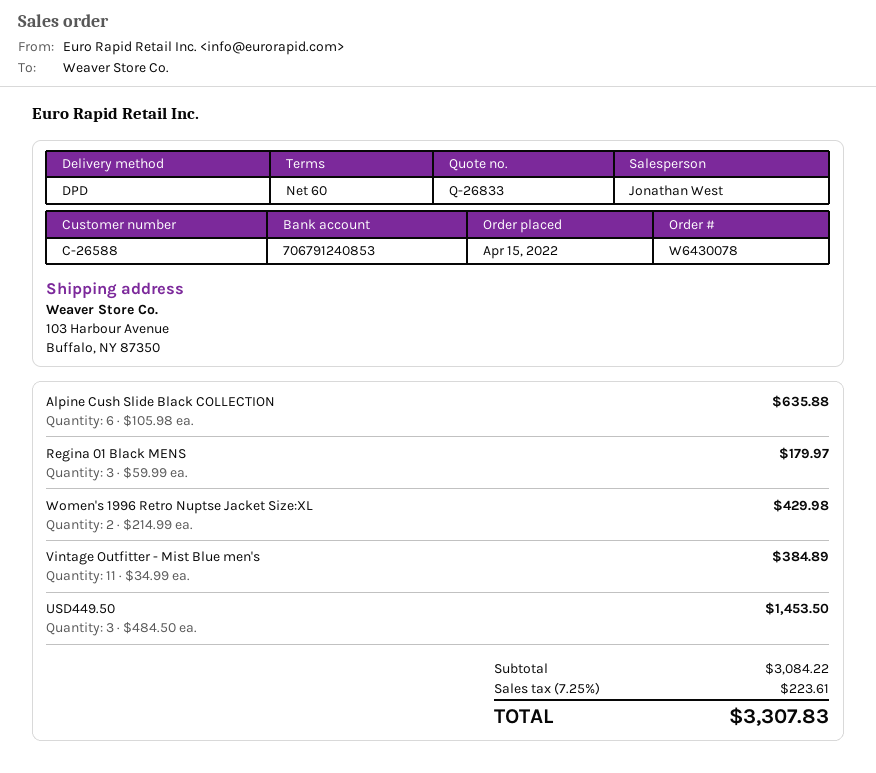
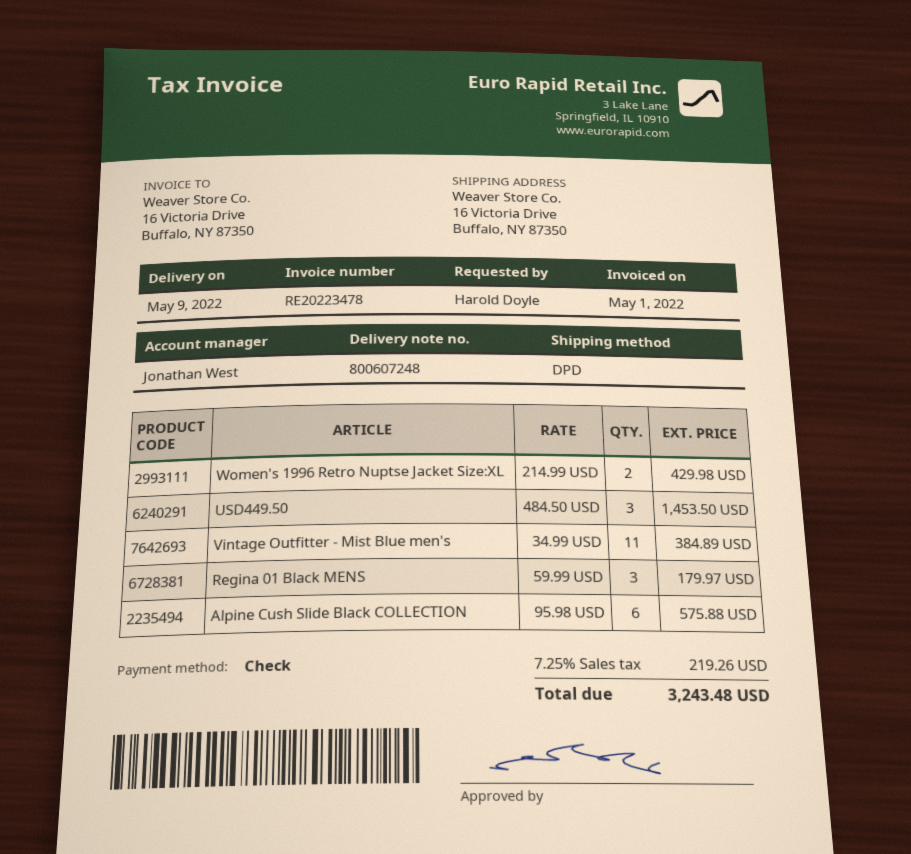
ship to: 103 Harbour Avenue, Buffalo, NY 87350 -> 16 Victoria Drive, Buffalo, NY 87350
Alpine Cush Slide Black COLLECTION: 6 x 105.98 = 635.88 -> 6 x 95.98 = 575.88
tax: 7.25% = 223.61 -> 7.25% = 219.26
total: 3307.83 -> 3243.48

